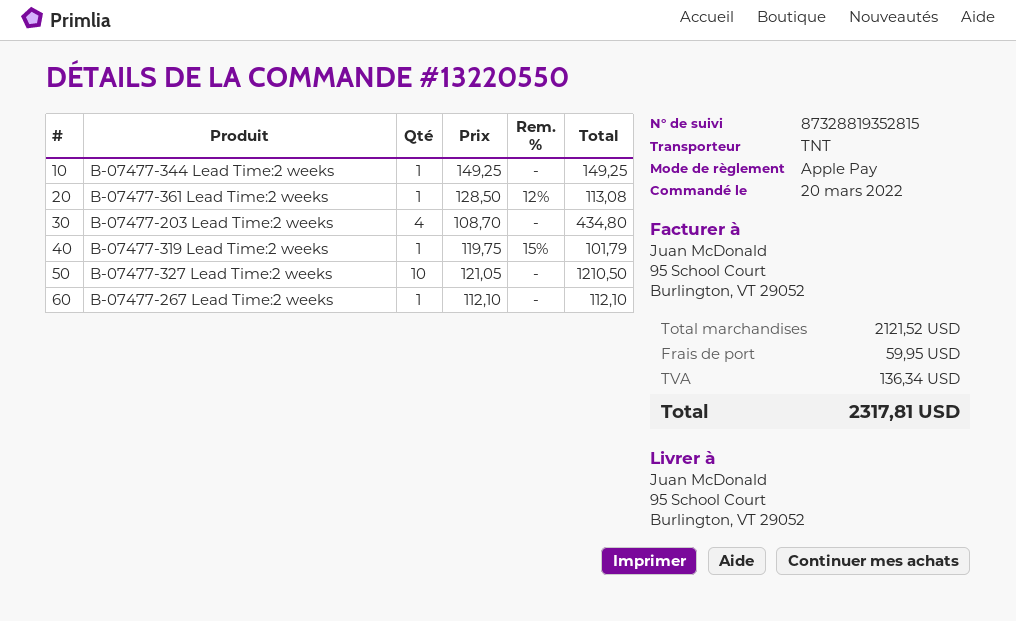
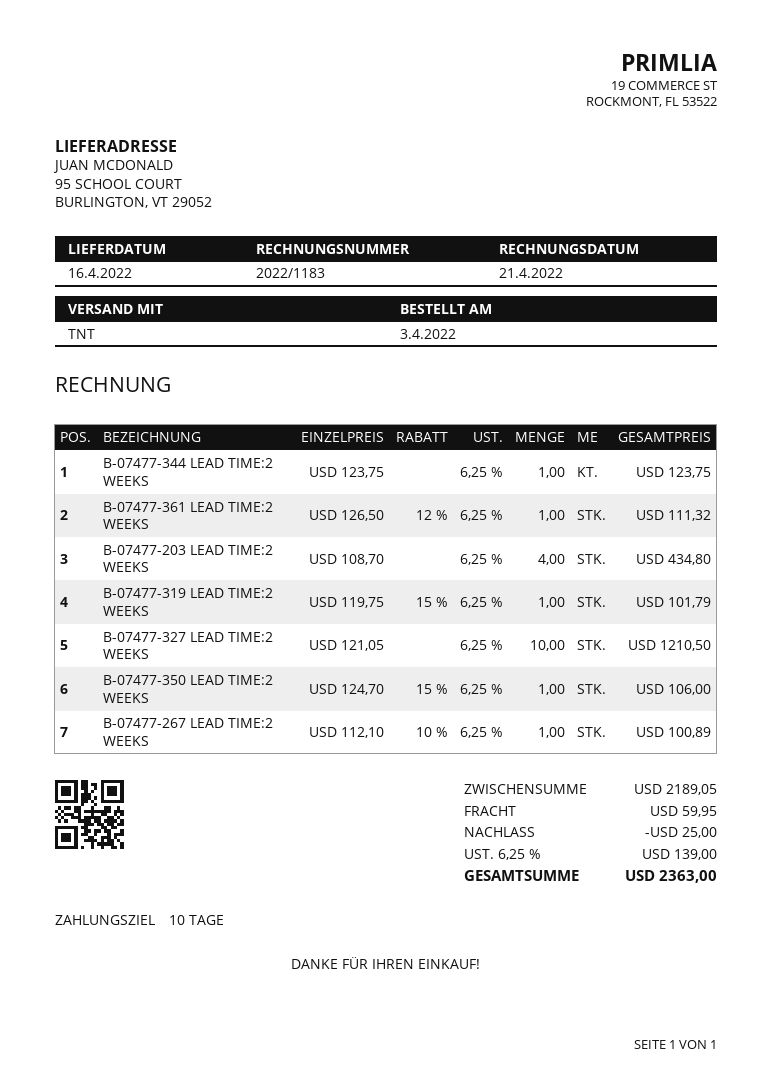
order date: 2022-03-20 -> 2022-04-03
B-07477-344 Lead Time:2 weeks: 1 x 149.25 = 149.25 -> 1 x 123.75 = 123.75
B-07477-361 Lead Time:2 weeks: 1 x 128.50 - 12% = 113.08 -> 1 x 126.50 - 12% = 111.32
B-07477-267 Lead Time:2 weeks: 1 x 112.10 = 112.10 -> 1 x 112.10 - 10% = 100.89
B-07477-350 LEAD TIME:2 WEEKS: none -> 1 x 124.70 - 15% = 106.00
subtotal: 2121.52 -> 2189.05
discount: none -> 25.00
tax: 136.34 -> 139.00
total: 2317.81 -> 2363.00

